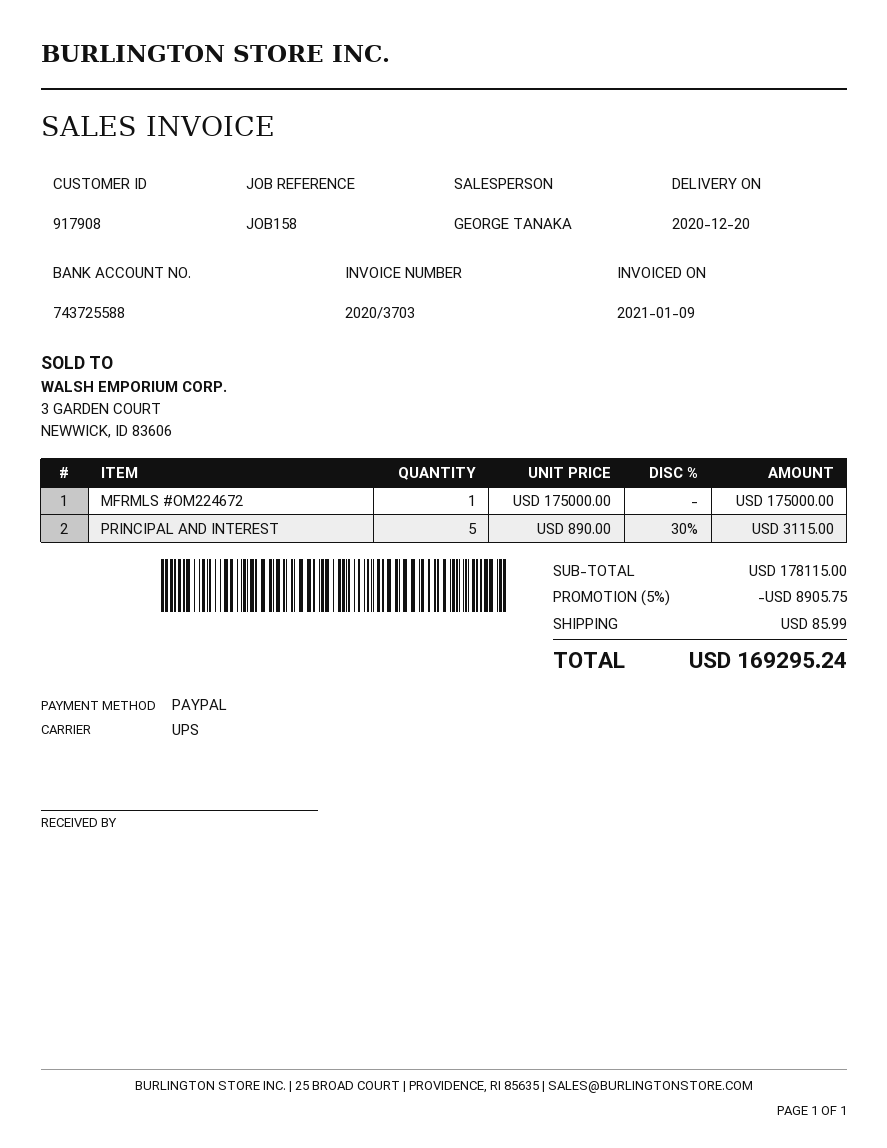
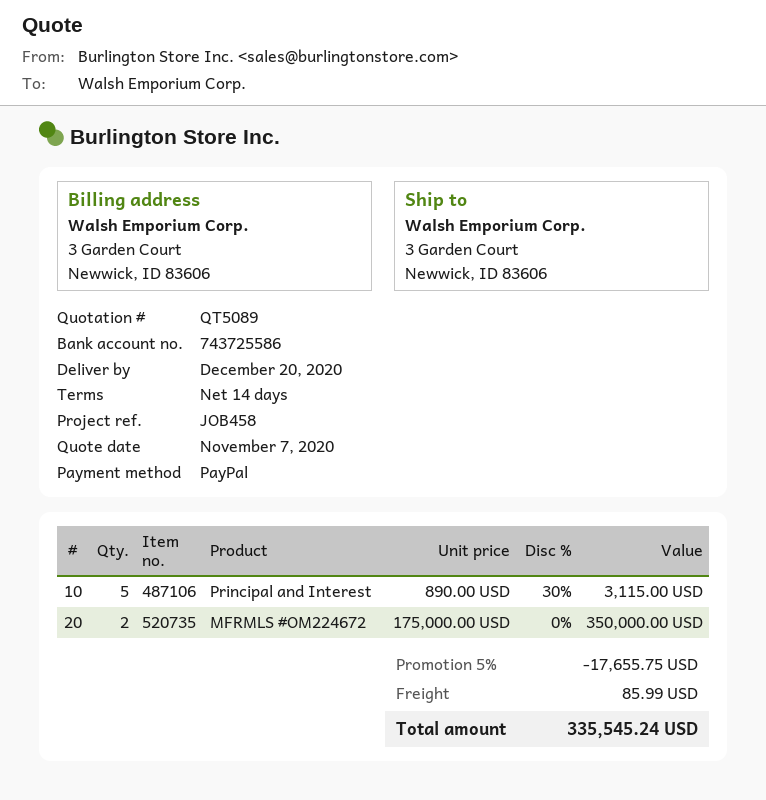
reference: JOB158 -> JOB458
bank account: 743725588 -> 743725586
MFRMLS #OM224672: 1 x 175000.00 = 175000.00 -> 2 x 175000.00 = 350000.00
discount: 5% = 8905.75 -> 5% = 17655.75
total: 169295.24 -> 335545.24

